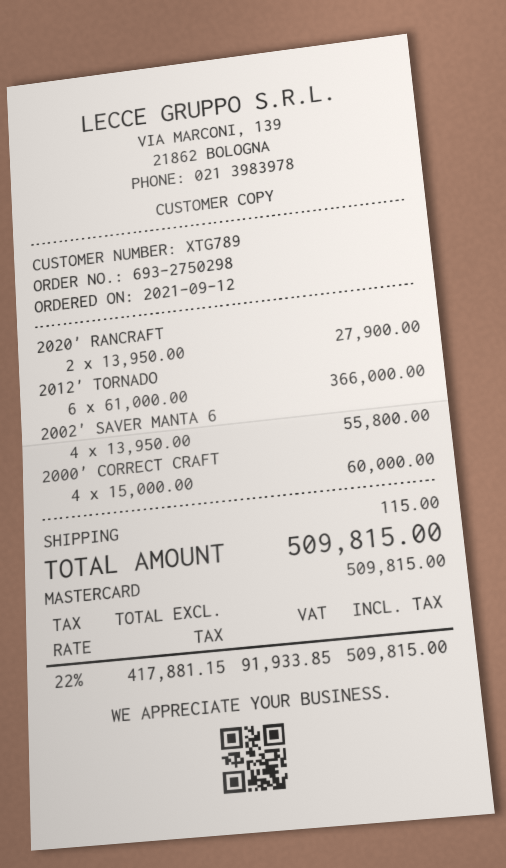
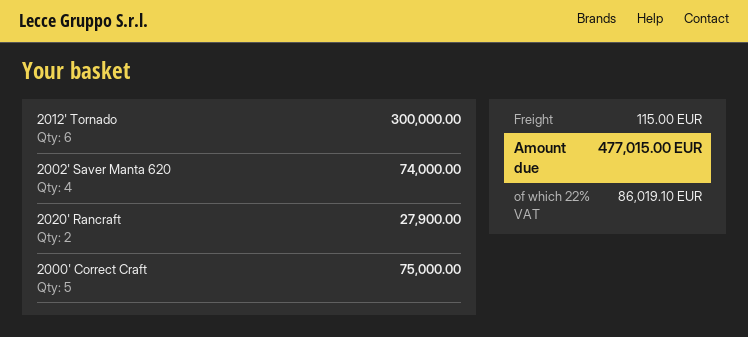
2012' TORNADO: 6 for 366000.00 -> 6 for 300000.00
2002' SAVER MANTA 6: 4 for 55800.00 -> 4 for 74000.00
2000' CORRECT CRAFT: 4 for 60000.00 -> 5 for 75000.00
tax: 22% = 91933.85 -> 22% = 86019.10
total: 509815.00 -> 477015.00

